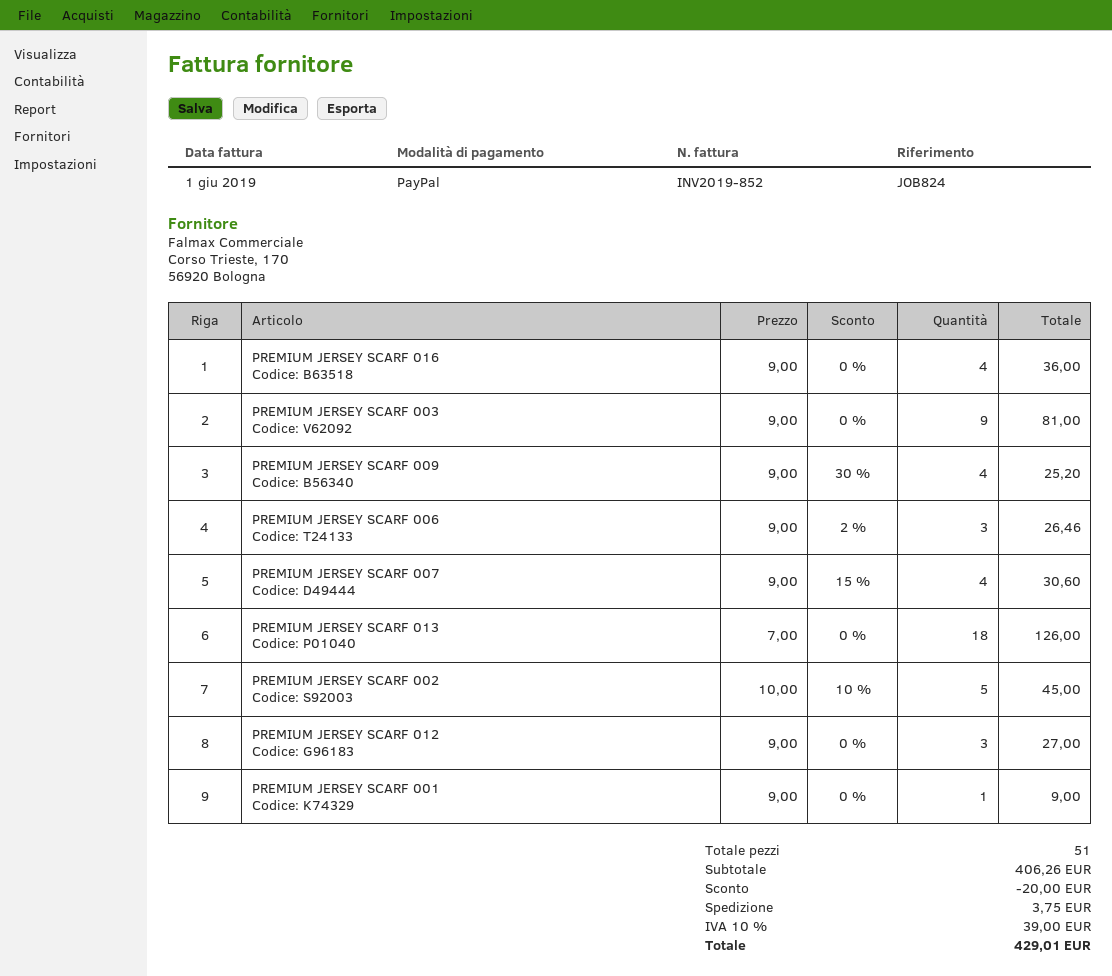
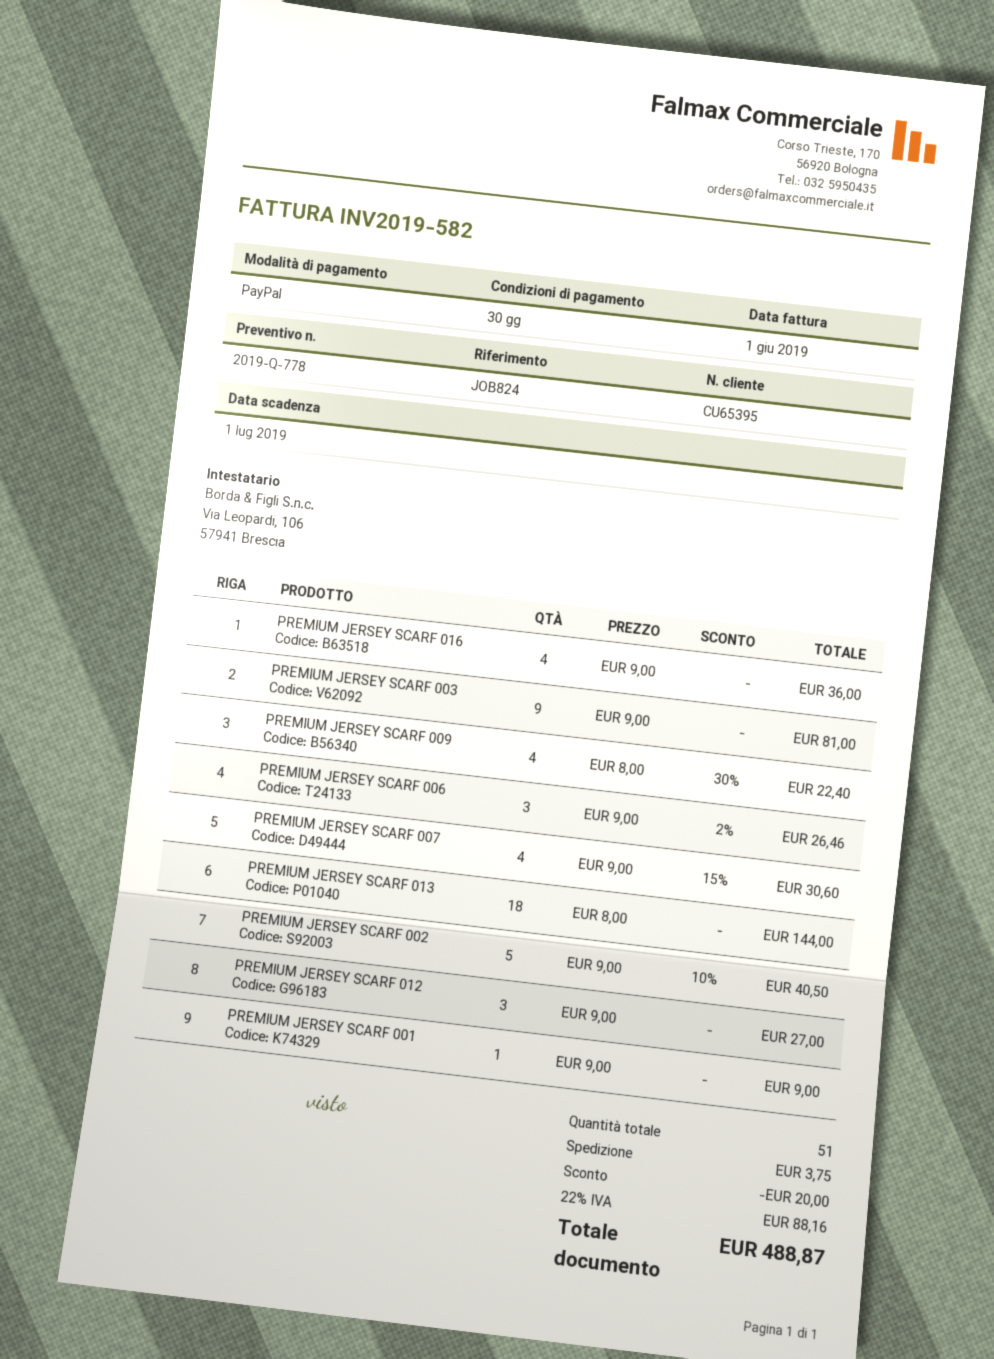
invoice number: INV2019-852 -> INV2019-582
PREMIUM JERSEY SCARF 009: 4 x 9.00 - 30% = 25.20 -> 4 x 8.00 - 30% = 22.40
PREMIUM JERSEY SCARF 013: 18 x 7.00 = 126.00 -> 18 x 8.00 = 144.00
PREMIUM JERSEY SCARF 002: 5 x 10.00 - 10% = 45.00 -> 5 x 9.00 - 10% = 40.50
tax: 10% = 39.00 -> 22% = 88.16
total: 429.01 -> 488.87

